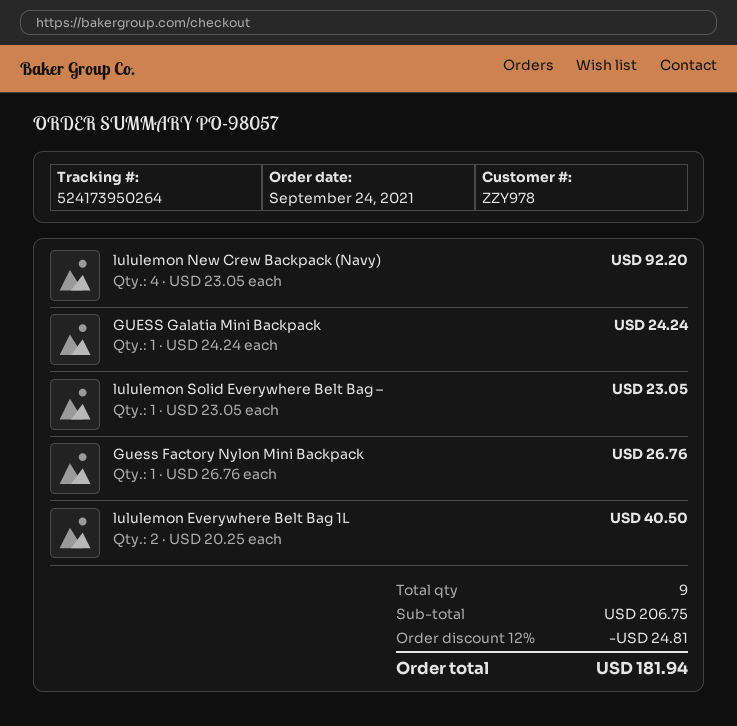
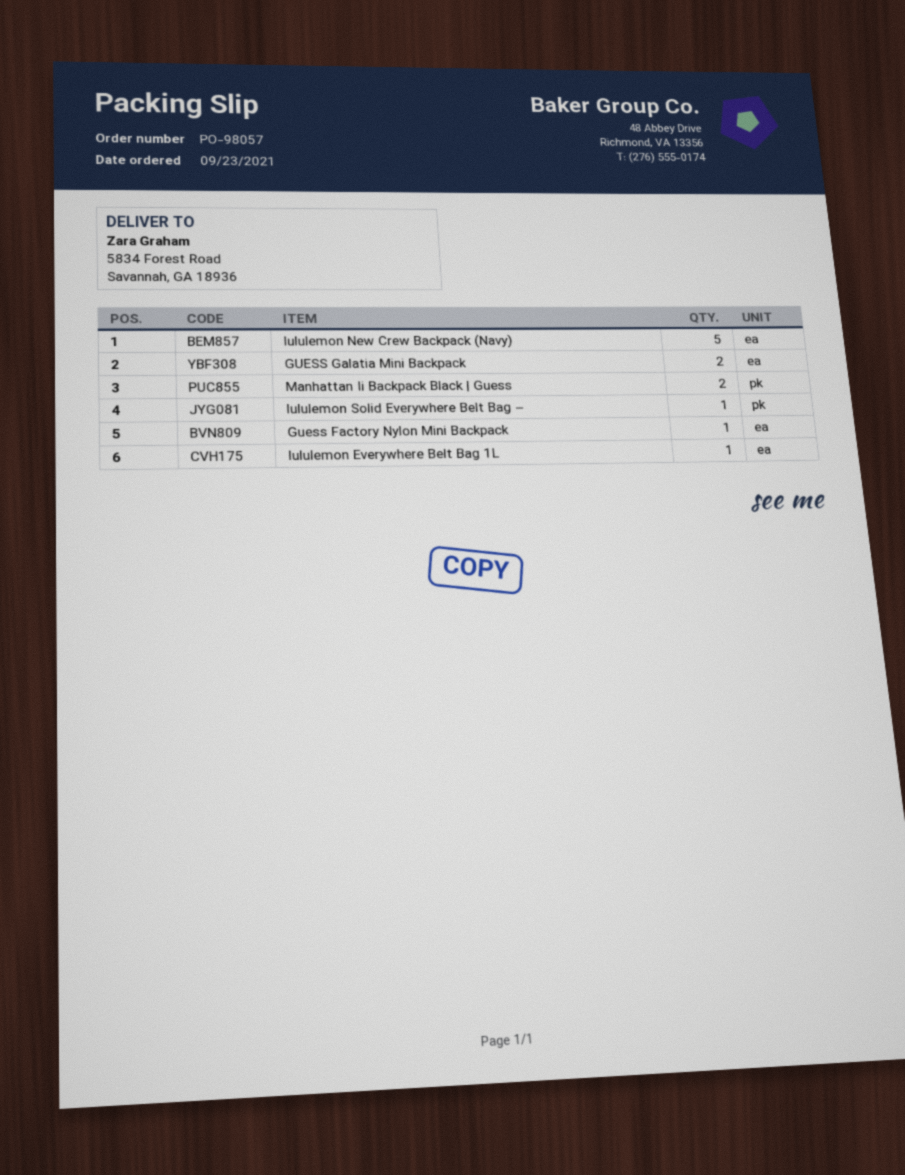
order date: 2021-09-24 -> 2021-09-23
lululemon New Crew Backpack (Navy): 4 -> 5
GUESS Galatia Mini Backpack: 1 -> 2
lululemon Everywhere Belt Bag 1L: 2 -> 1
Manhattan Ii Backpack Black | Guess: none -> 2

